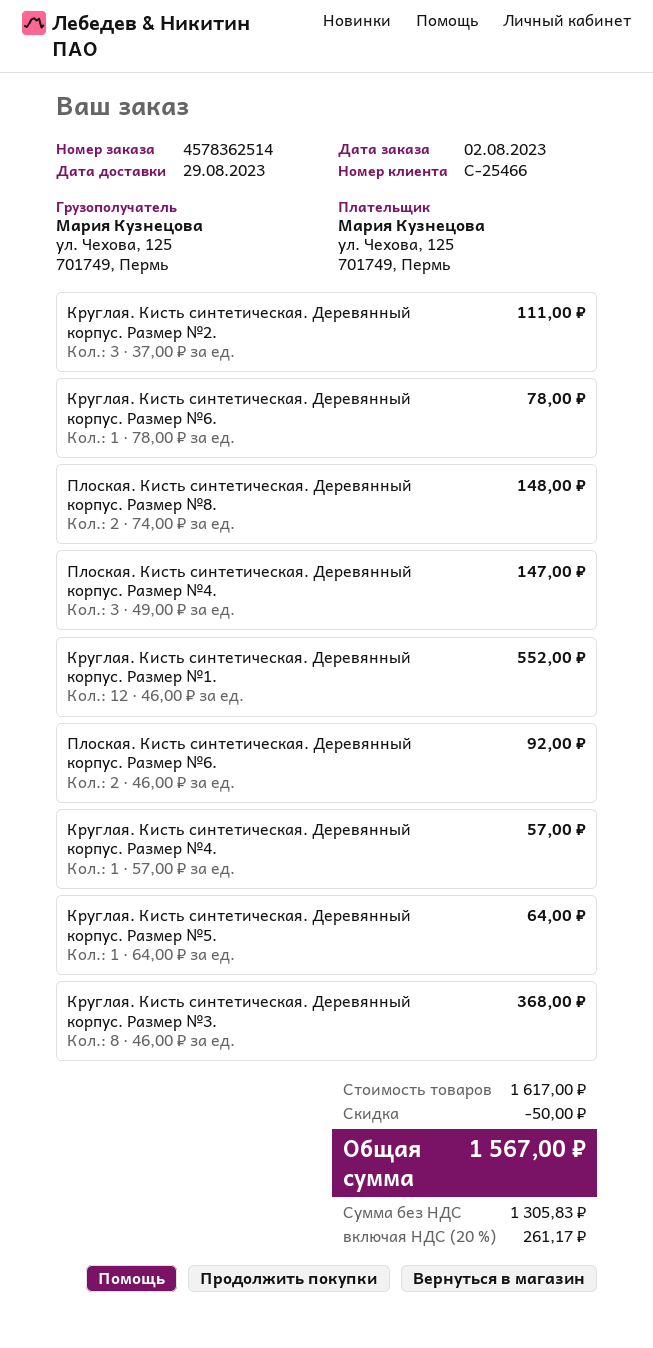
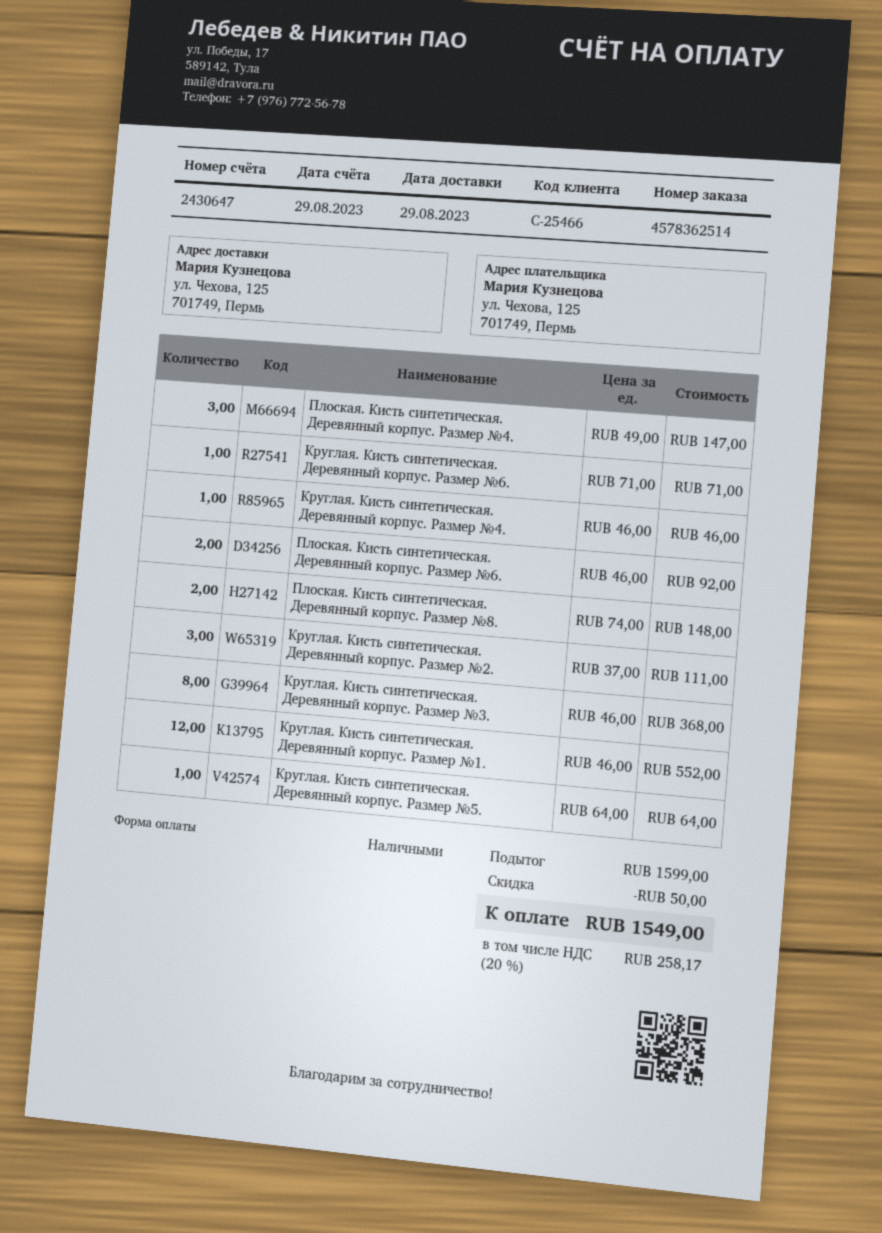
Круглая. Кисть синтетическая. Деревянный корпус. Размер №6.: 1 x 78.00 = 78.00 -> 1 x 71.00 = 71.00
Круглая. Кисть синтетическая. Деревянный корпус. Размер №4.: 1 x 57.00 = 57.00 -> 1 x 46.00 = 46.00
subtotal: 1617.00 -> 1599.00
tax: 20% = 261.17 -> 20% = 258.17
total: 1567.00 -> 1549.00

